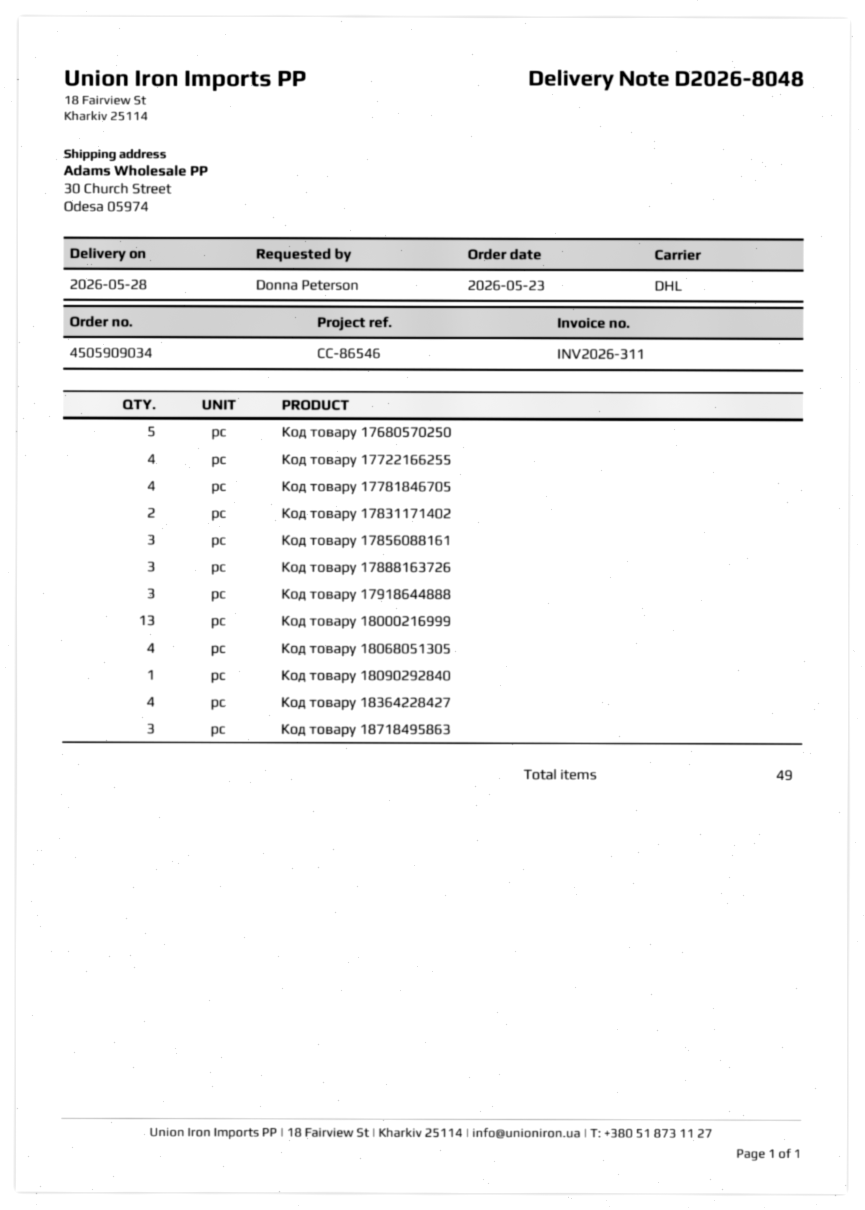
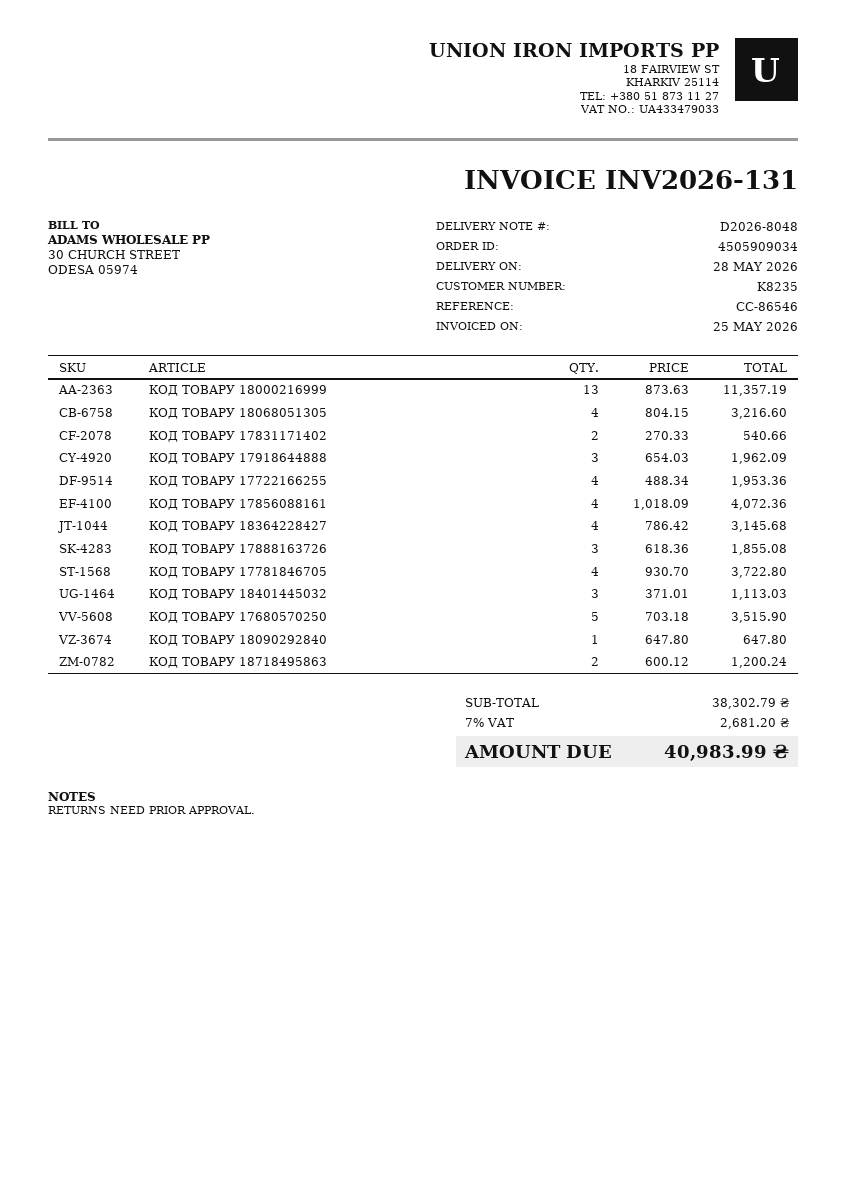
invoice number: INV2026-311 -> INV2026-131
Код товару 17856088161: 3 -> 4
Код товару 18718495863: 3 -> 2
КОД ТОВАРУ 18401445032: none -> 3

